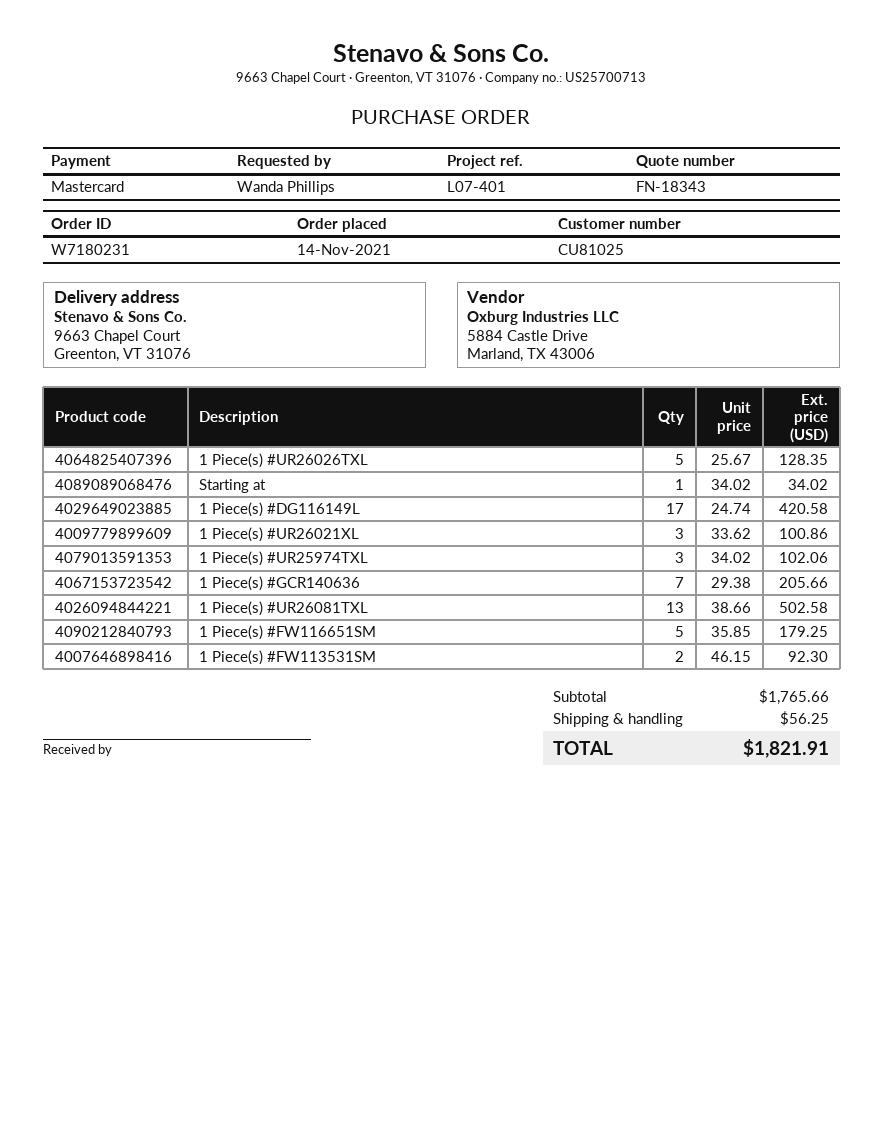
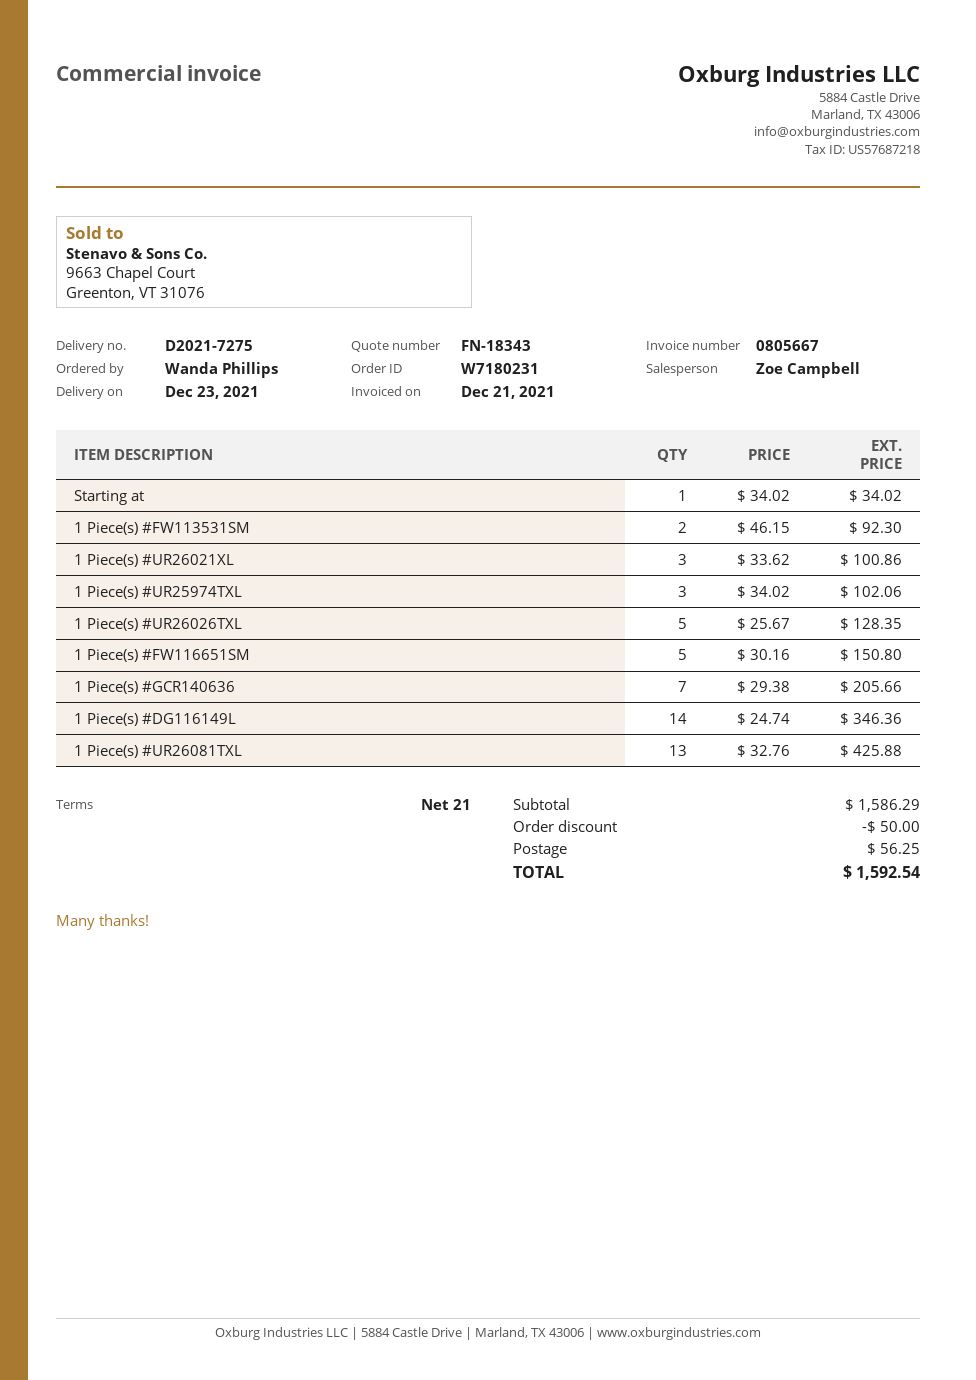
1 Piece(s) #DG116149L: 17 x 24.74 = 420.58 -> 14 x 24.74 = 346.36
1 Piece(s) #UR26081TXL: 13 x 38.66 = 502.58 -> 13 x 32.76 = 425.88
1 Piece(s) #FW116651SM: 5 x 35.85 = 179.25 -> 5 x 30.16 = 150.80
subtotal: 1765.66 -> 1586.29
discount: none -> 50.00
total: 1821.91 -> 1592.54

